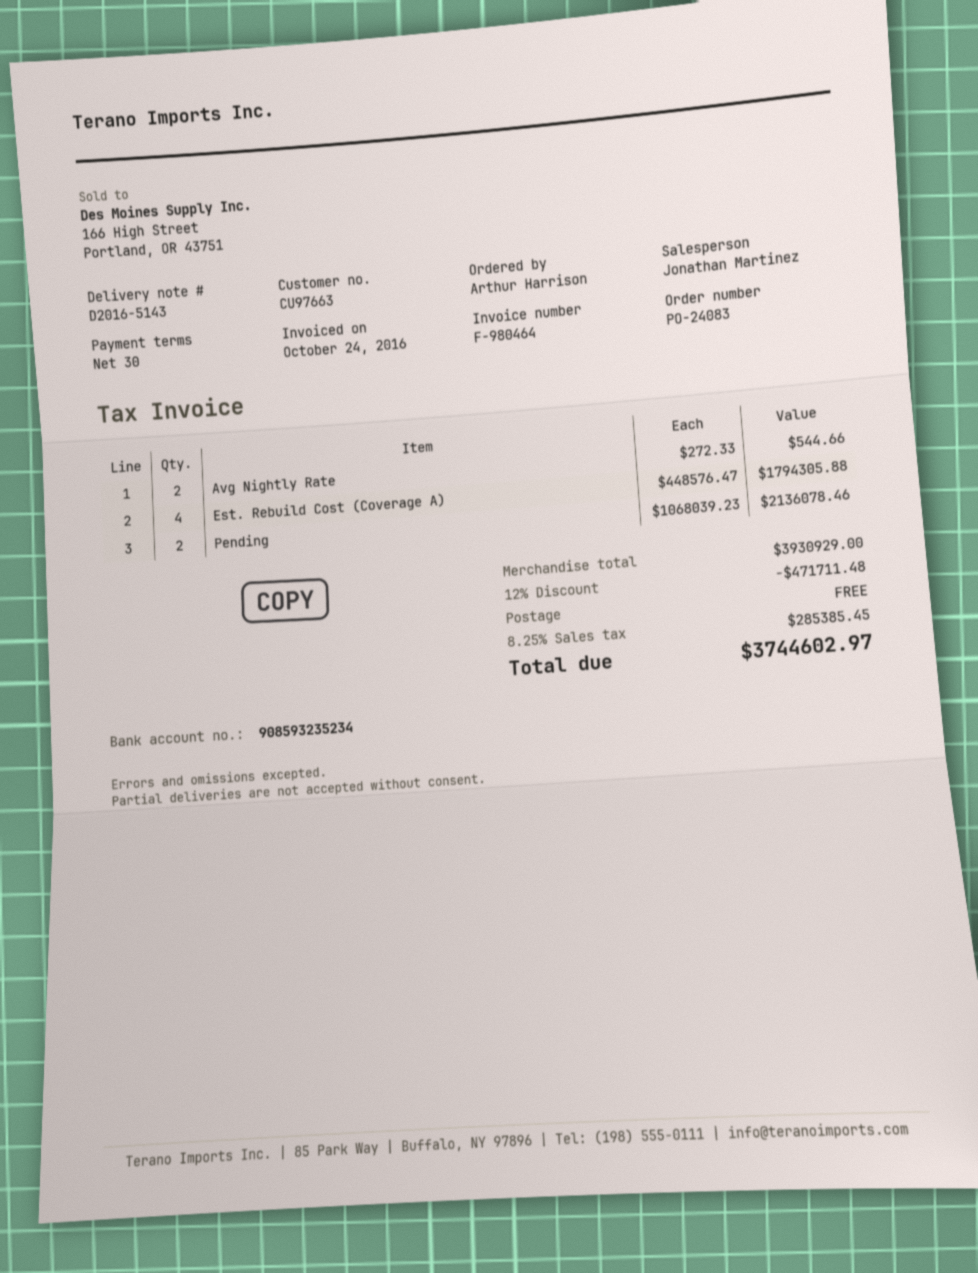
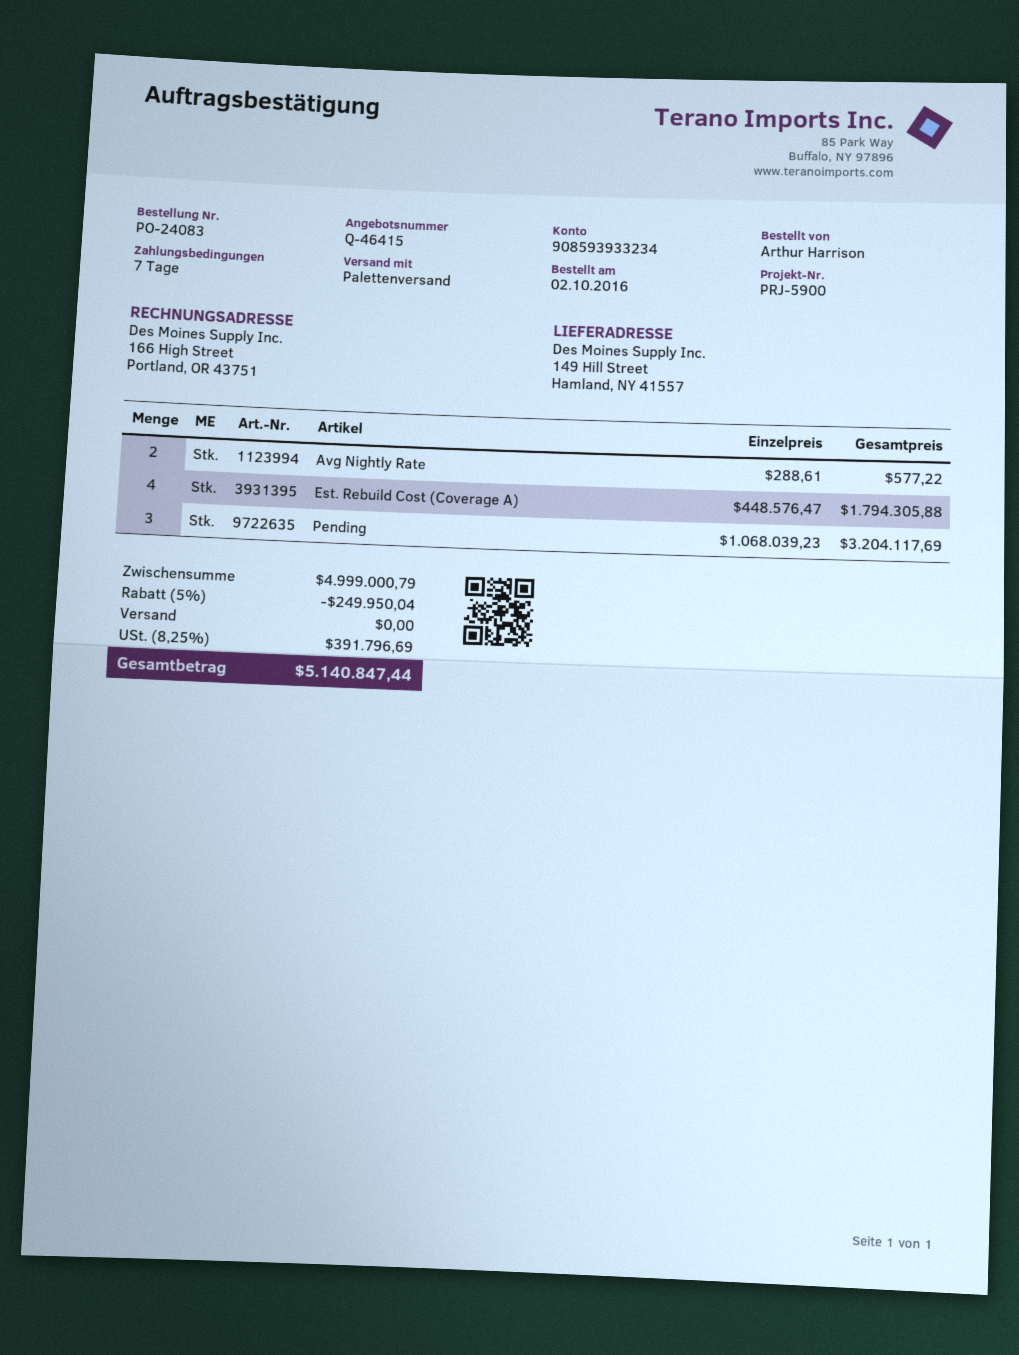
payment terms: 30 days -> 7 days
bank account: 908593235234 -> 908593933234
Avg Nightly Rate: 2 x 272.33 = 544.66 -> 2 x 288.61 = 577.22
Pending: 2 x 1068039.23 = 2136078.46 -> 3 x 1068039.23 = 3204117.69
subtotal: 3930929.00 -> 4999000.79
discount: 12% = 471711.48 -> 5% = 249950.04
tax: 8.25% = 285385.45 -> 8.25% = 391796.69
total: 3744602.97 -> 5140847.44

